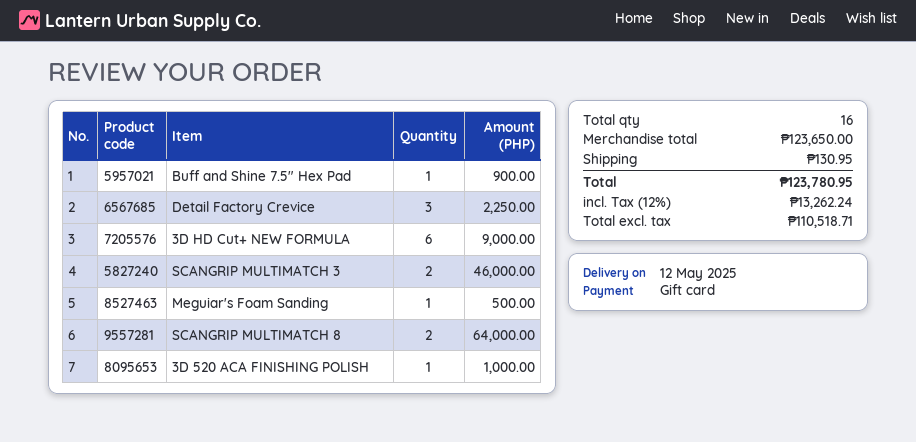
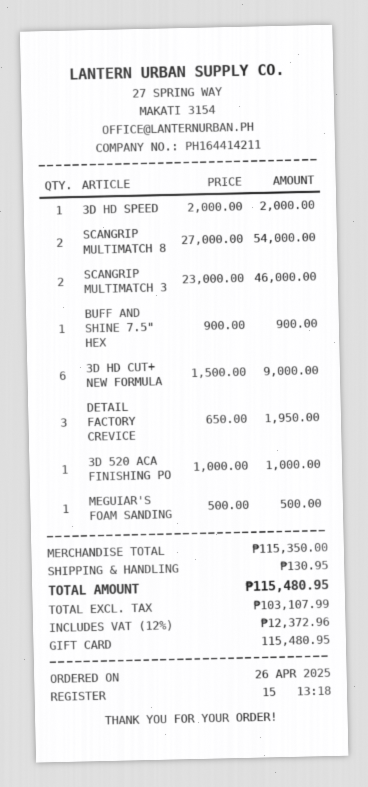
Detail Factory Crevice: 3 for 2250.00 -> 3 for 1950.00
SCANGRIP MULTIMATCH 8: 2 for 64000.00 -> 2 for 54000.00
3D HD SPEED: none -> 1 for 2000.00
subtotal: 123650.00 -> 115350.00
net: 110518.71 -> 103107.99
tax: 12% = 13262.24 -> 12% = 12372.96
total: 123780.95 -> 115480.95

